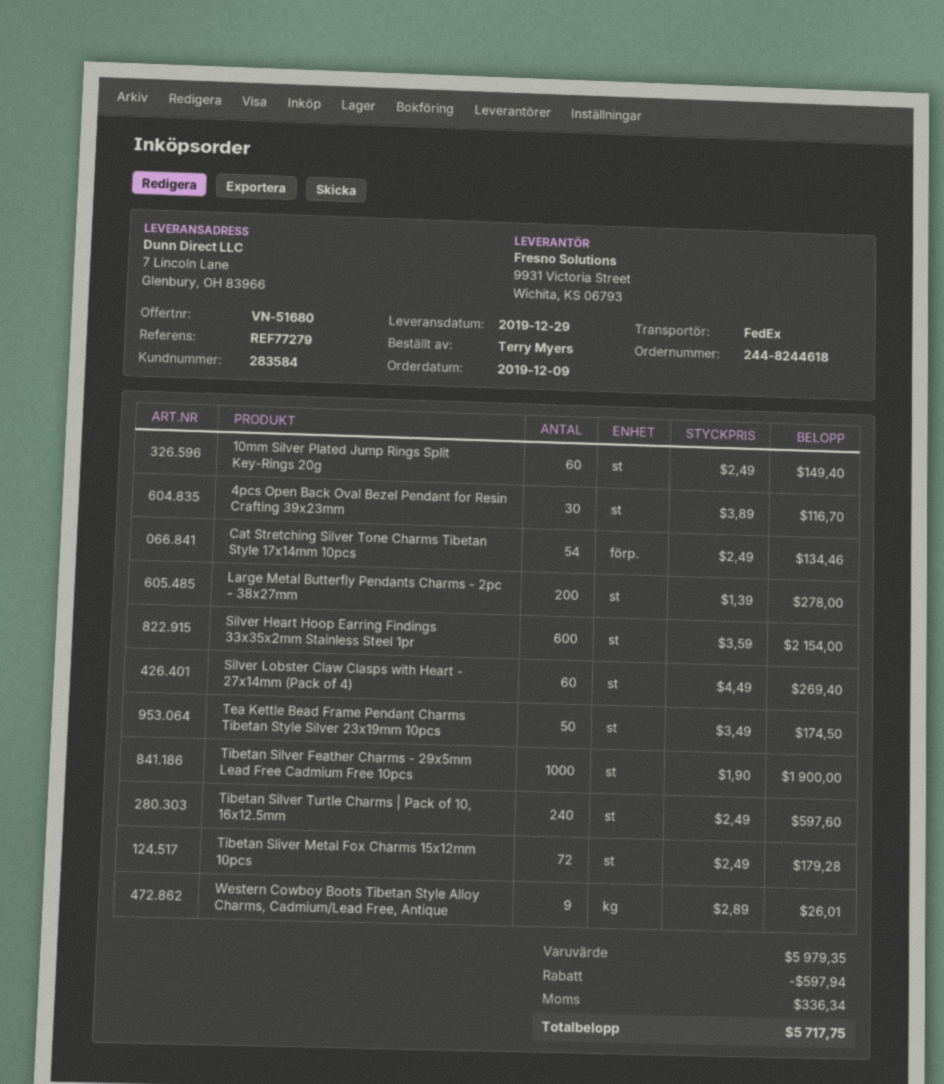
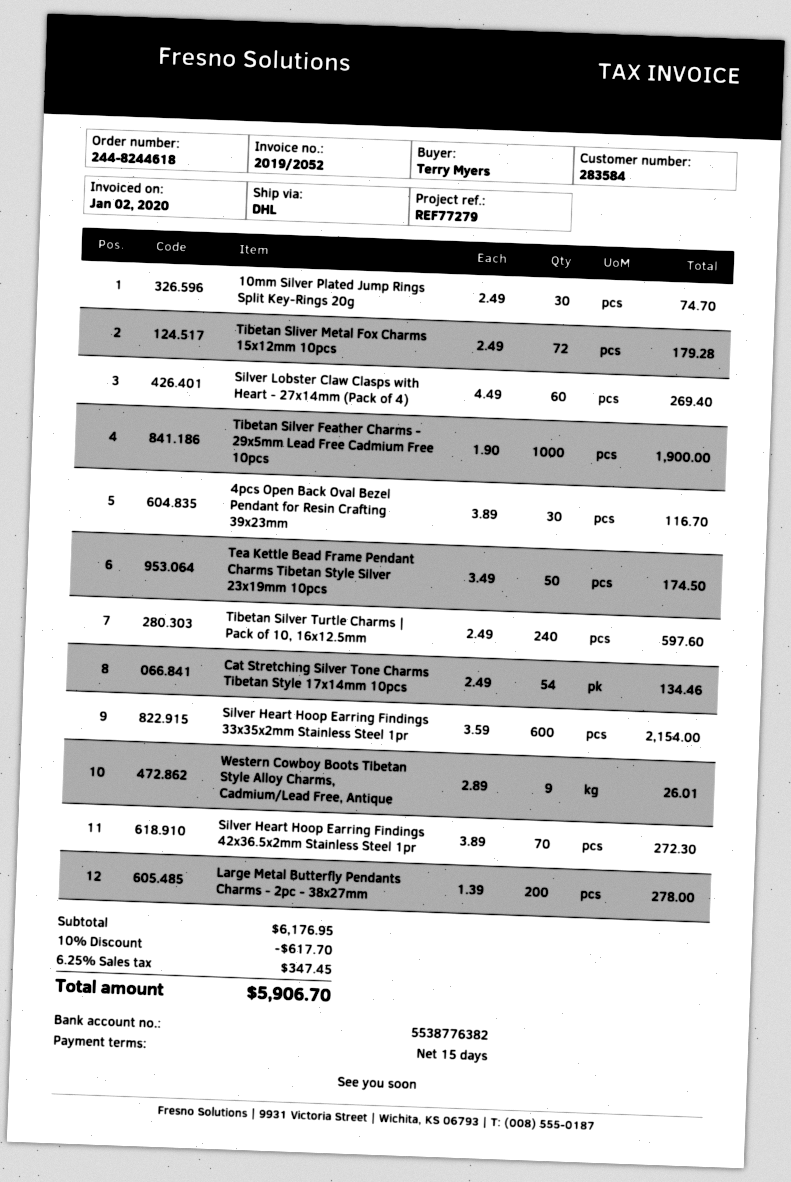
shipping method: FedEx -> DHL
10mm Silver Plated Jump Rings Split Key-Rings 20g: 60 x 2.49 = 149.40 -> 30 x 2.49 = 74.70
Silver Heart Hoop Earring Findings 42x36.5x2mm Stainless Steel 1pr: none -> 70 x 3.89 = 272.30
subtotal: 5979.35 -> 6176.95
discount: 597.94 -> 617.70
tax: 336.34 -> 347.45
total: 5717.75 -> 5906.70

